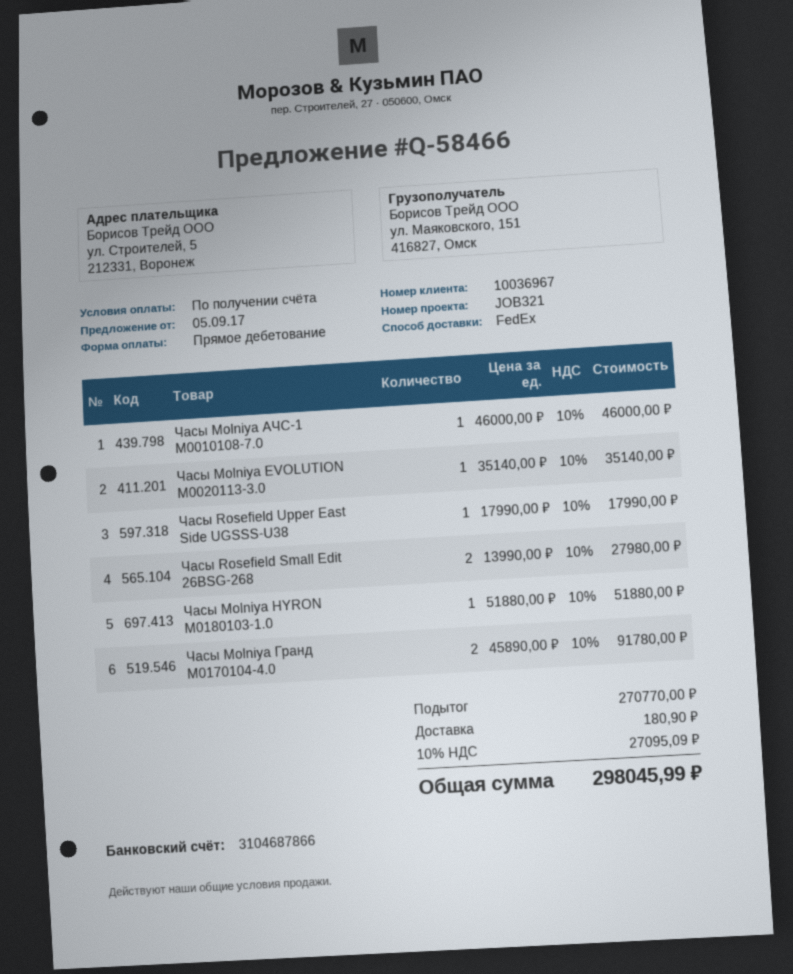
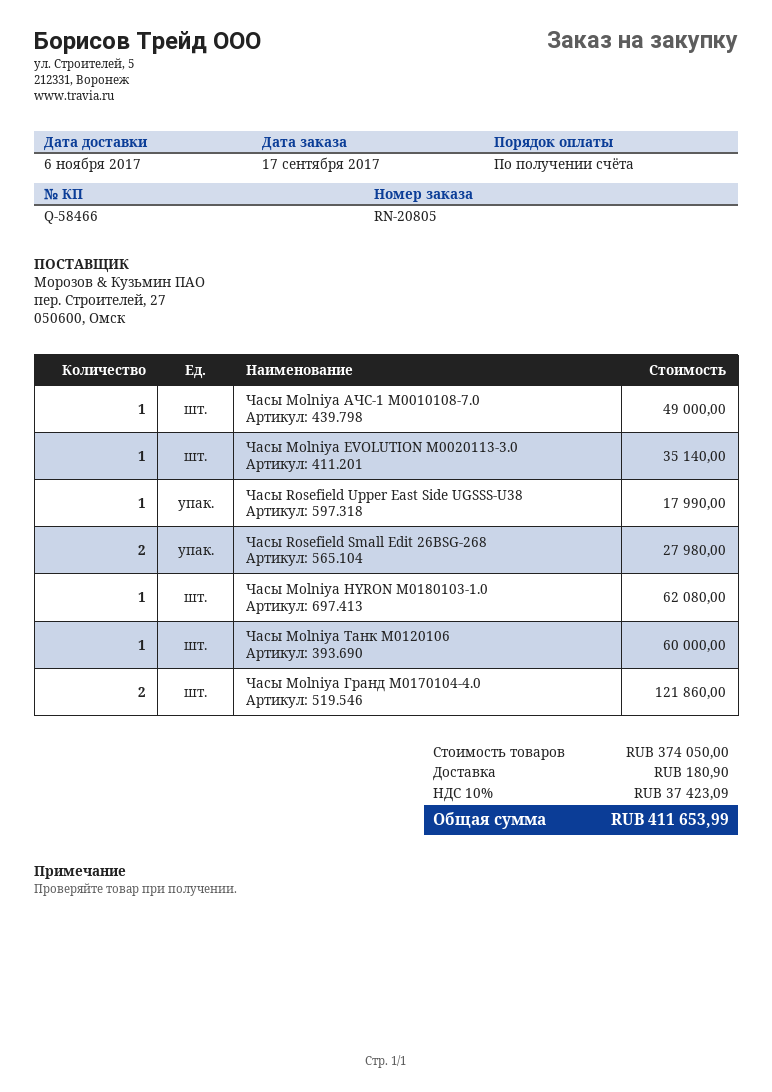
Часы Molniya АЧС-1 M0010108-7.0: 1 for 46000.00 -> 1 for 49000.00
Часы Molniya HYRON M0180103-1.0: 1 for 51880.00 -> 1 for 62080.00
Часы Molniya Гранд M0170104-4.0: 2 for 91780.00 -> 2 for 121860.00
Часы Molniya Танк M0120106: none -> 1 for 60000.00
subtotal: 270770.00 -> 374050.00
tax: 10% = 27095.09 -> 10% = 37423.09
total: 298045.99 -> 411653.99

